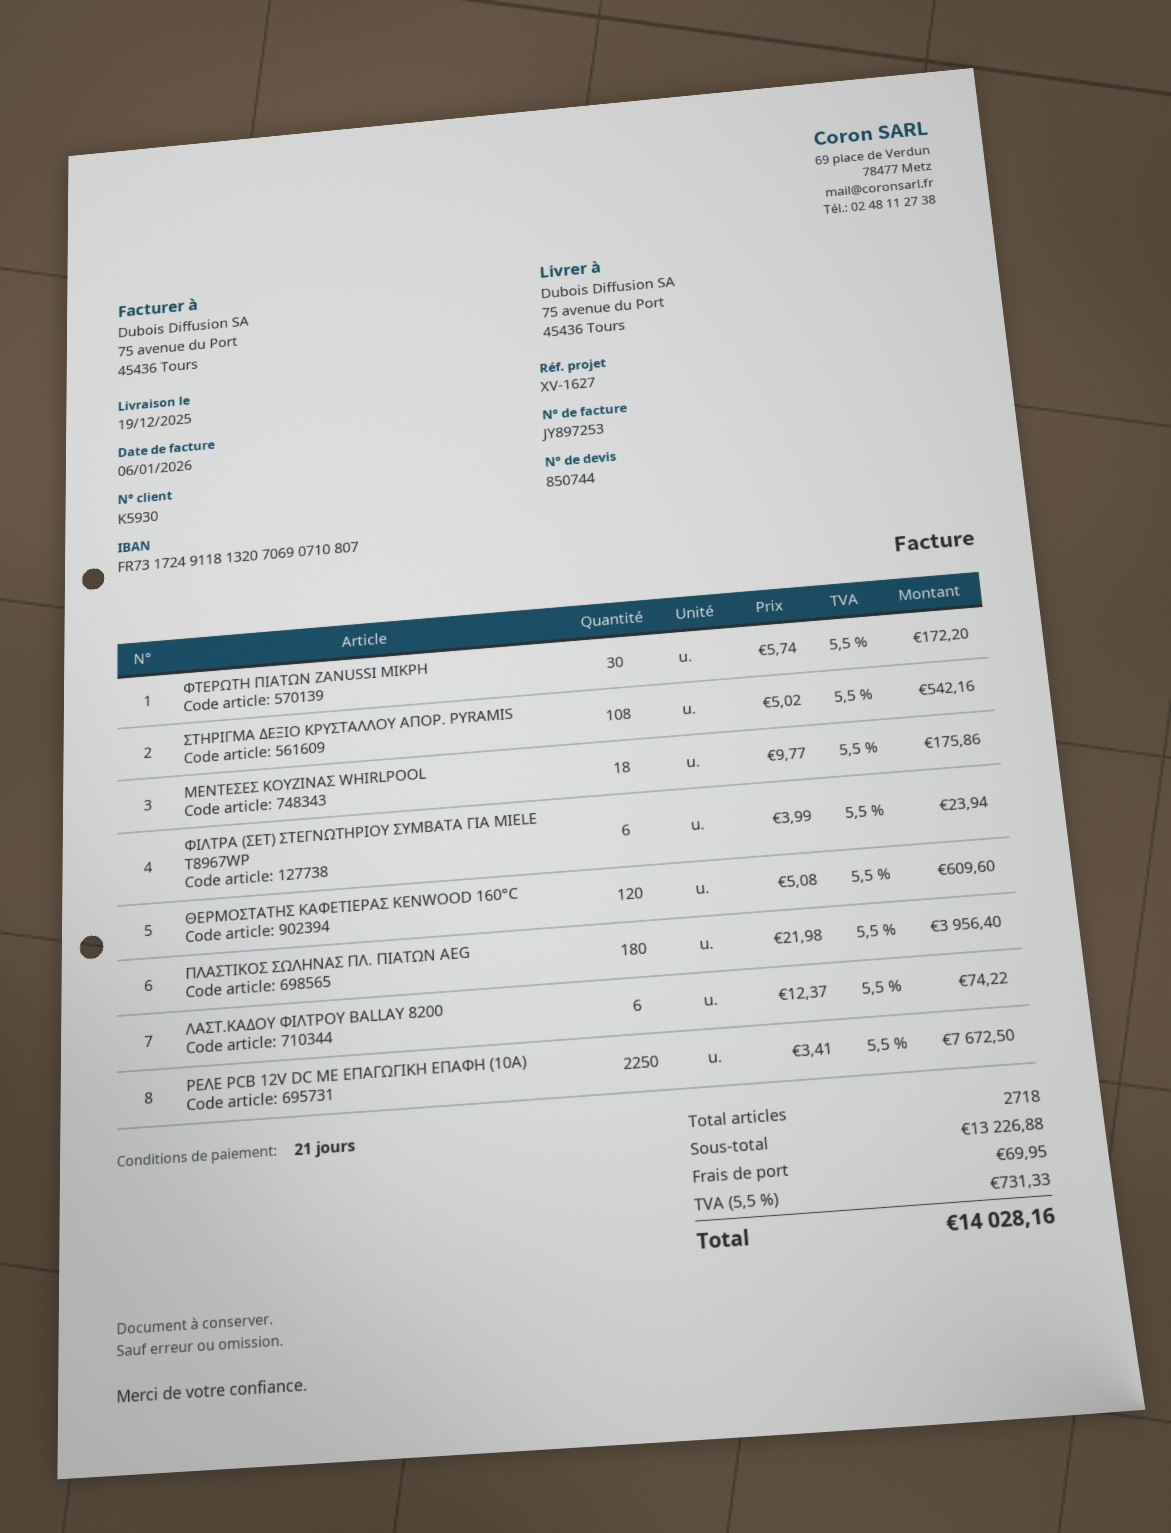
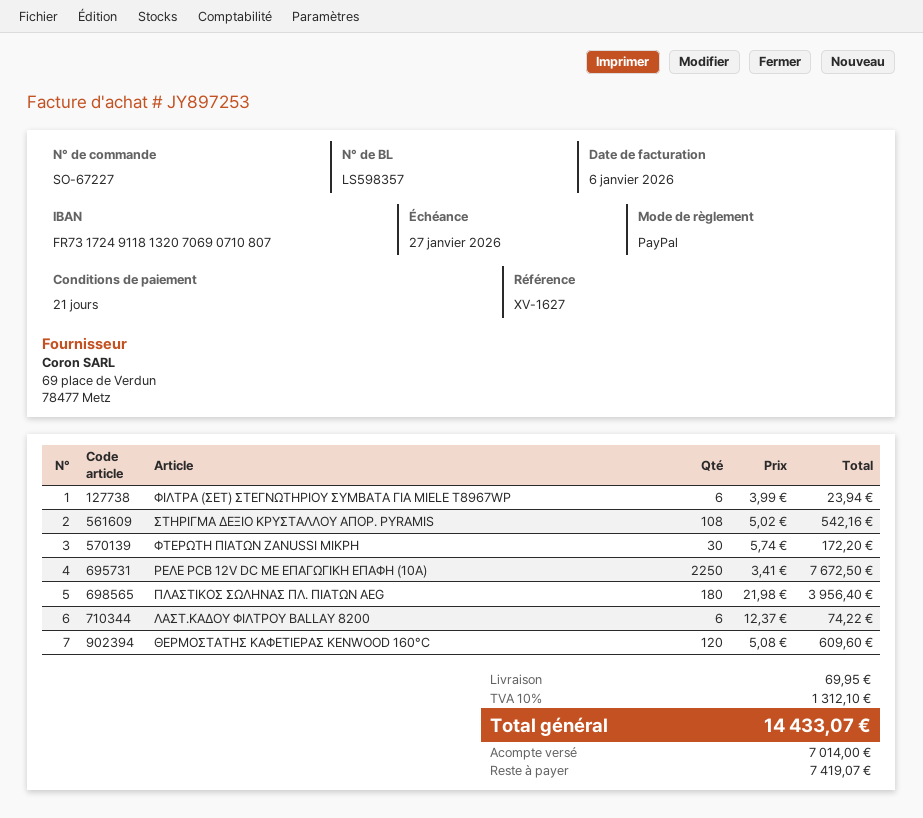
ΜΕΝΤΕΣΕΣ ΚΟΥΖΙΝΑΣ WHIRLPOOL: 18 x 9.77 = 175.86 -> none
tax: 5.5% = 731.33 -> 10% = 1312.10
total: 14028.16 -> 14433.07

